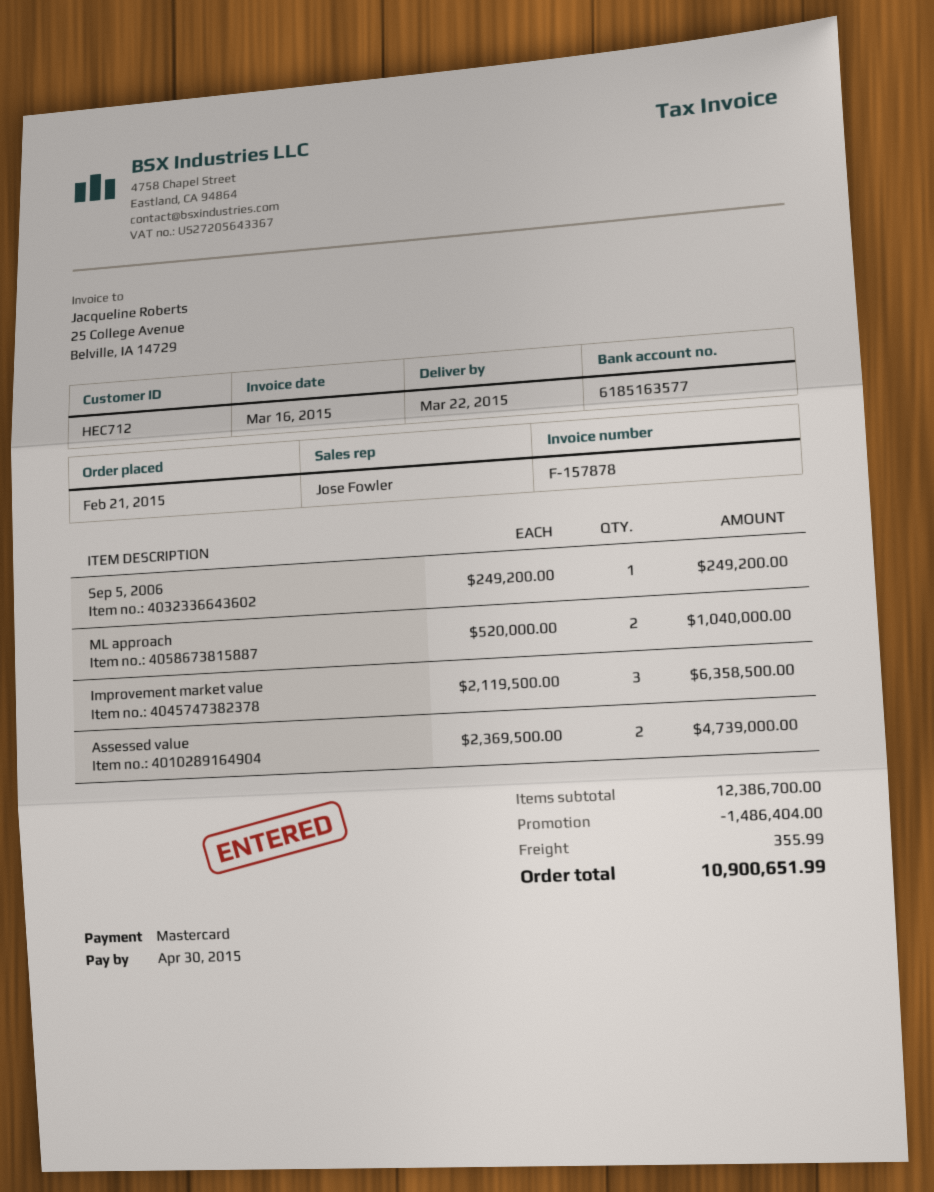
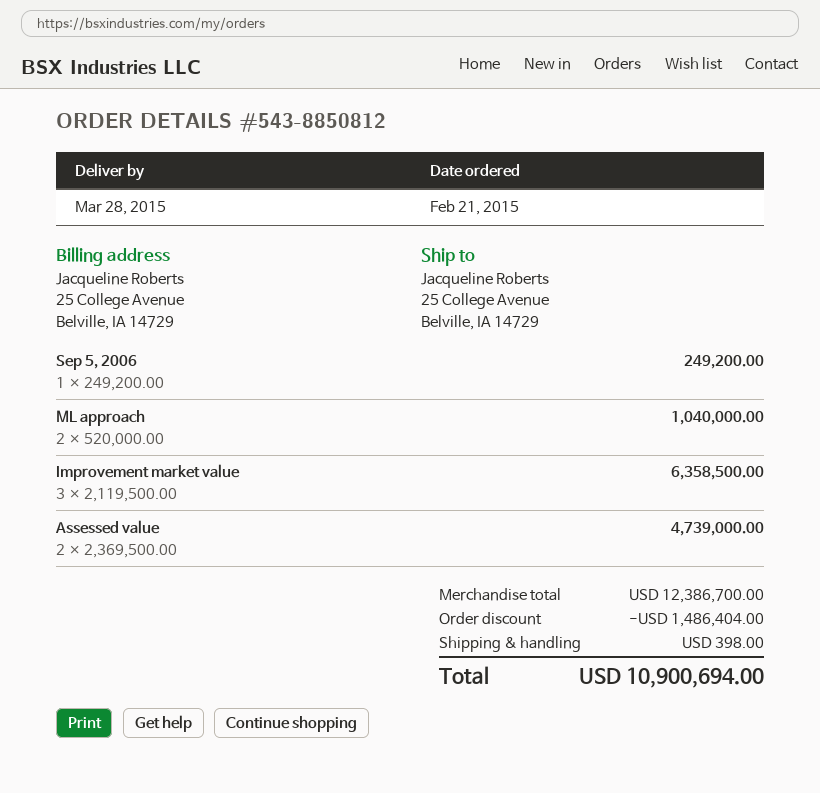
delivery date: 2015-03-22 -> 2015-03-28
shipping: 355.99 -> 398.00
total: 10900651.99 -> 10900694.00

